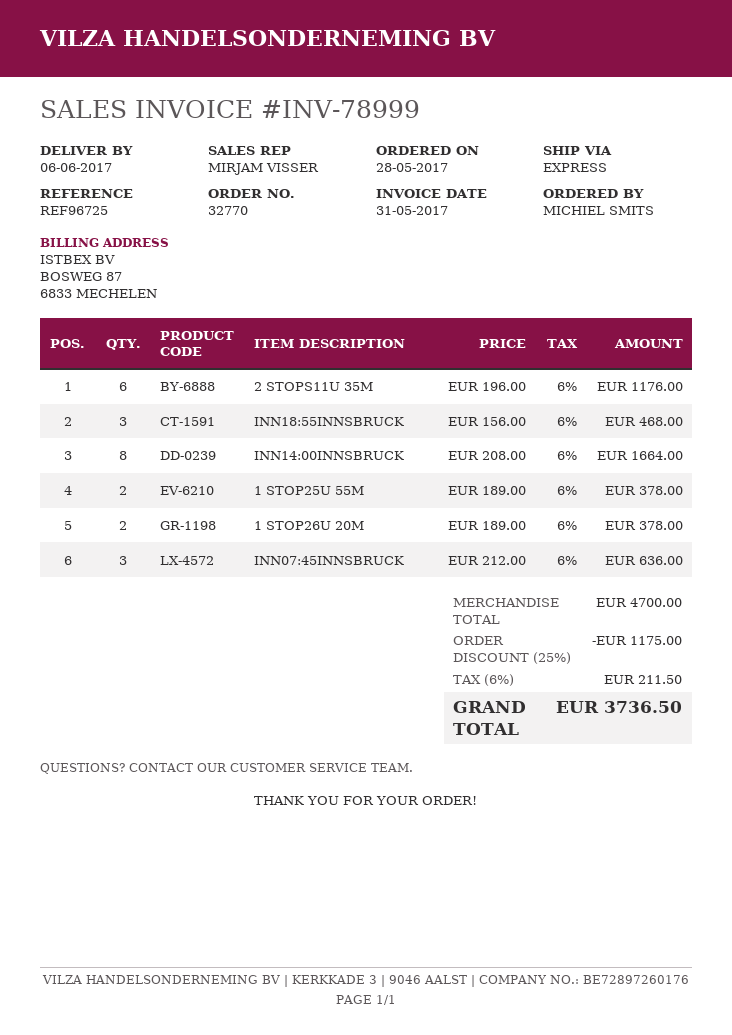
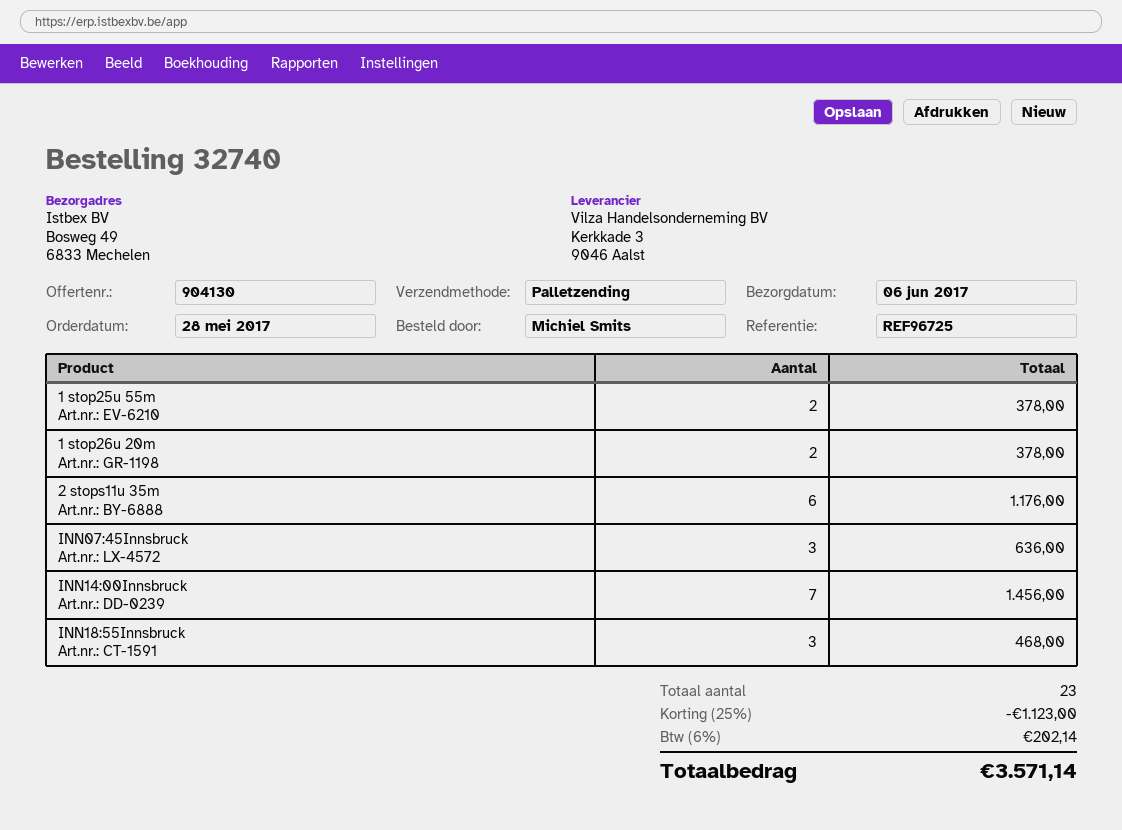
order number: 32770 -> 32740
shipping method: express -> pallet freight
INN14:00INNSBRUCK: 8 for 1664.00 -> 7 for 1456.00
discount: 25% = 1175.00 -> 25% = 1123.00
tax: 6% = 211.50 -> 6% = 202.14
total: 3736.50 -> 3571.14

